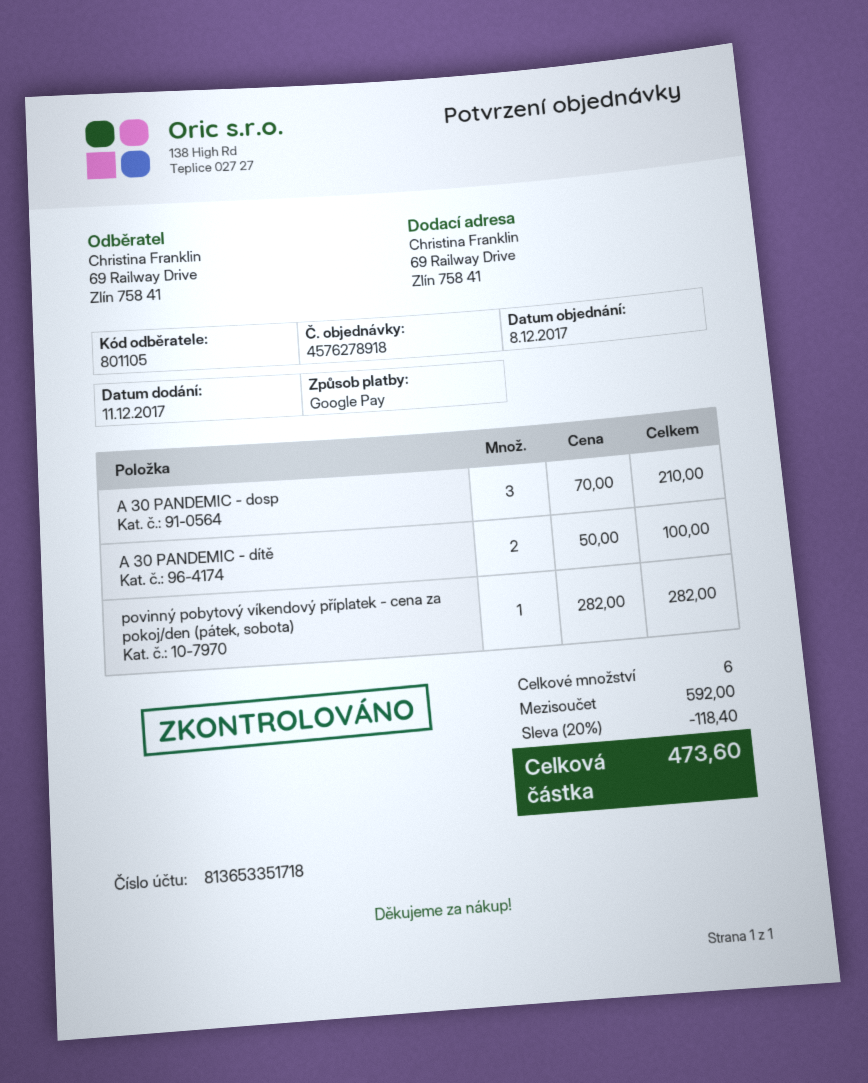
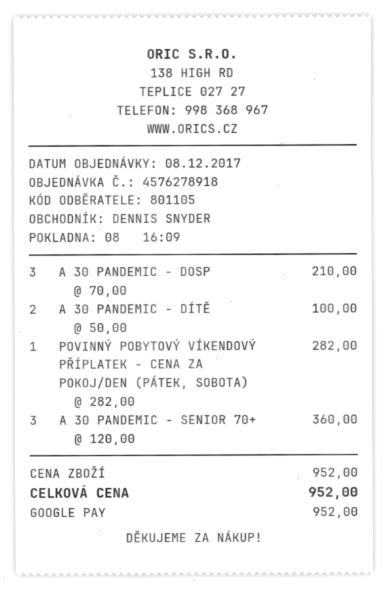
A 30 PANDEMIC - SENIOR 70+: none -> 3 x 120.00 = 360.00
subtotal: 592.00 -> 952.00
discount: 20% = 118.40 -> none
total: 473.60 -> 952.00

